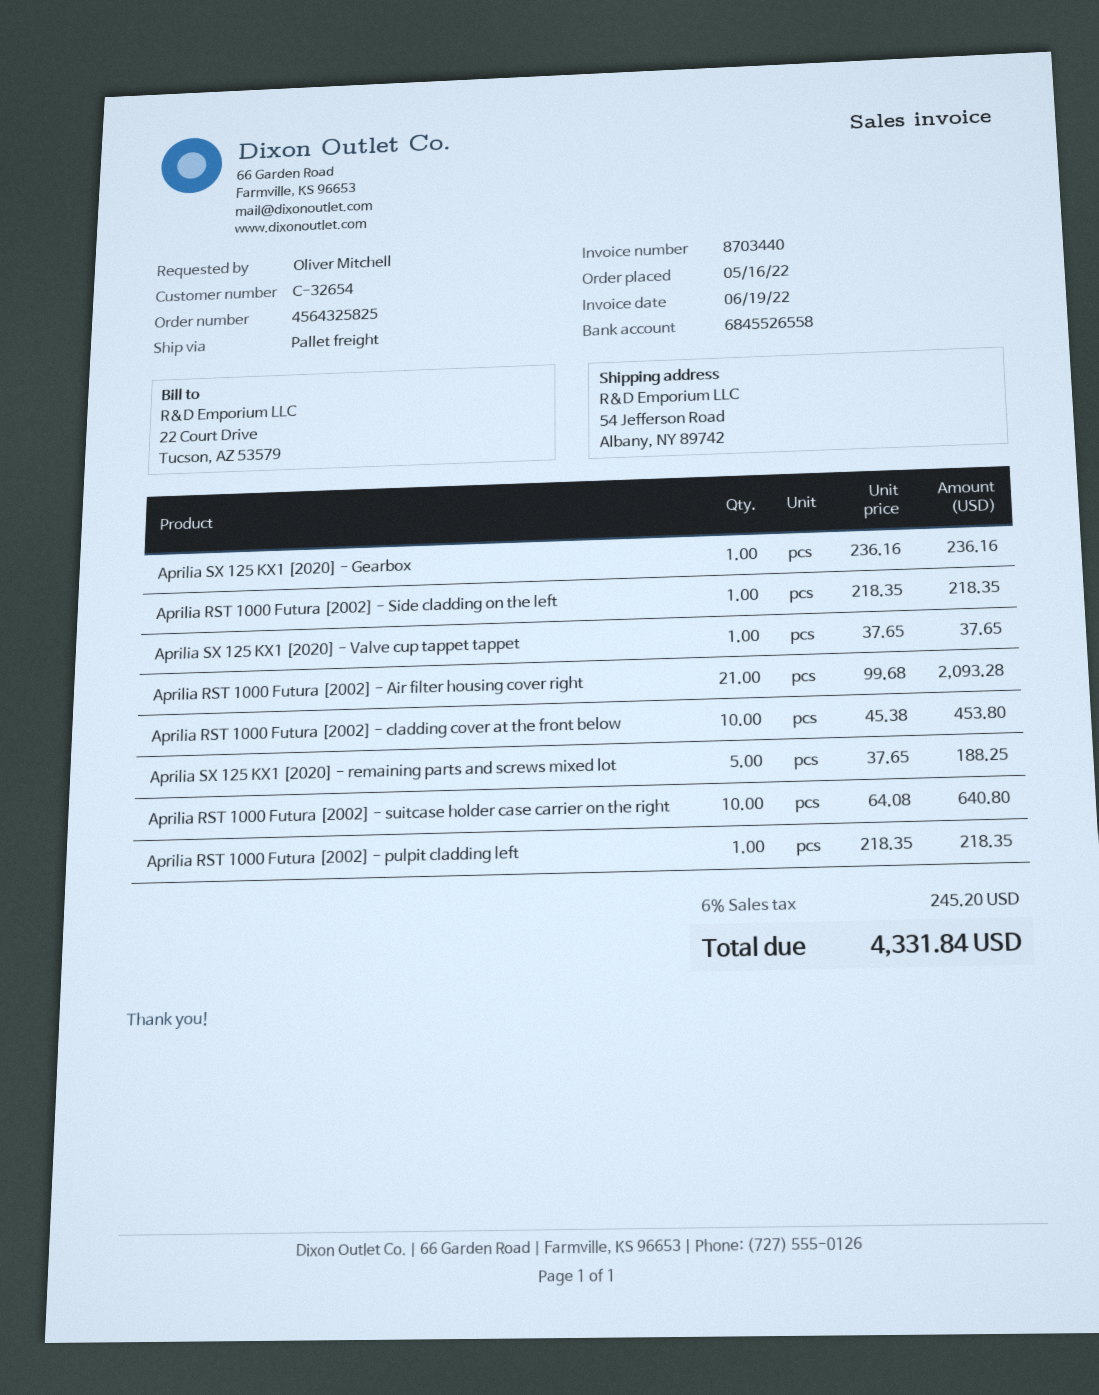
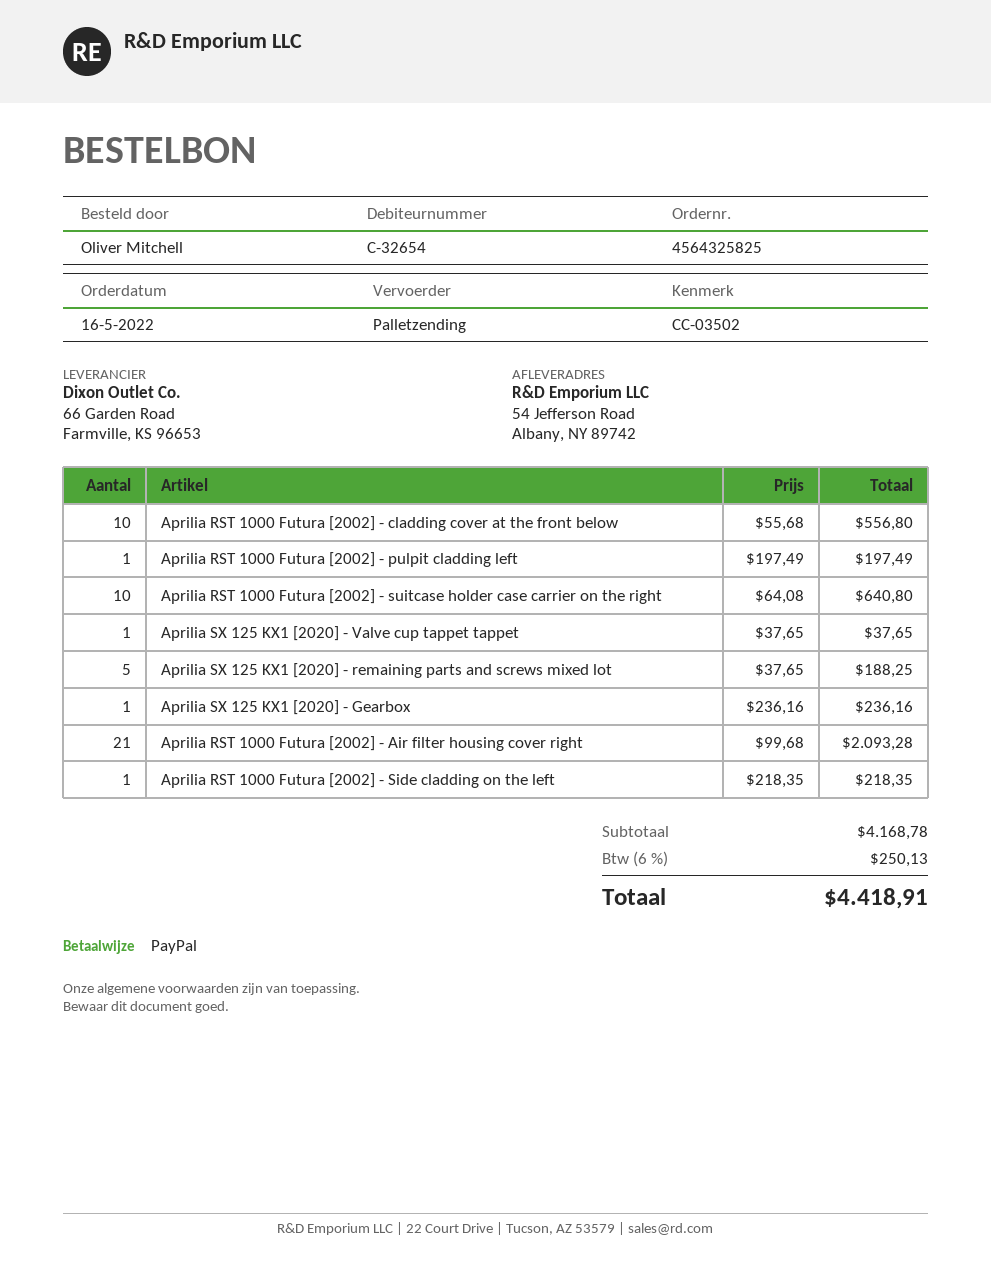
Aprilia RST 1000 Futura [2002] - cladding cover at the front below: 10 x 45.38 = 453.80 -> 10 x 55.68 = 556.80
Aprilia RST 1000 Futura [2002] - pulpit cladding left: 1 x 218.35 = 218.35 -> 1 x 197.49 = 197.49
tax: 6% = 245.20 -> 6% = 250.13
total: 4331.84 -> 4418.91

